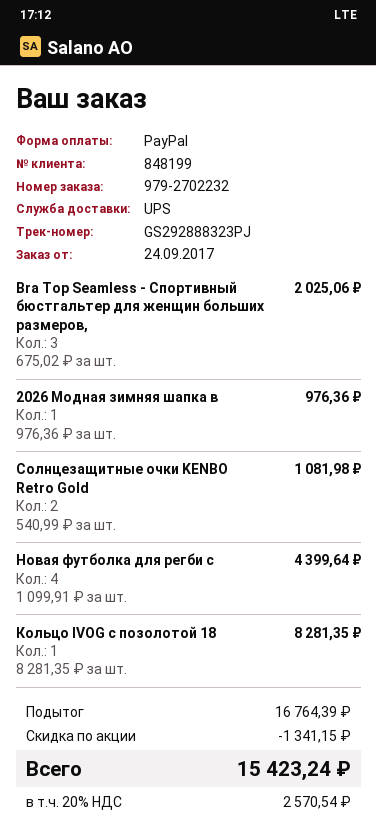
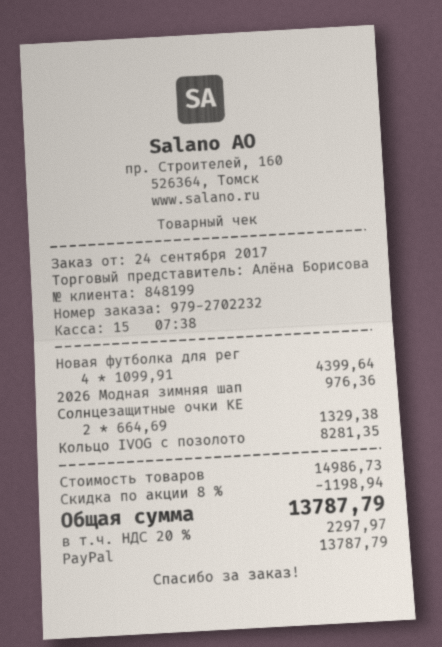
Bra Top Seamless - Спортивный бюстгальтер для женщин больших размеров,: 3 x 675.02 = 2025.06 -> none
Солнцезащитные очки KENBO Retro Gold: 2 x 540.99 = 1081.98 -> 2 x 664.69 = 1329.38
subtotal: 16764.39 -> 14986.73
discount: 1341.15 -> 1198.94
tax: 20% = 2570.54 -> 20% = 2297.97
total: 15423.24 -> 13787.79

